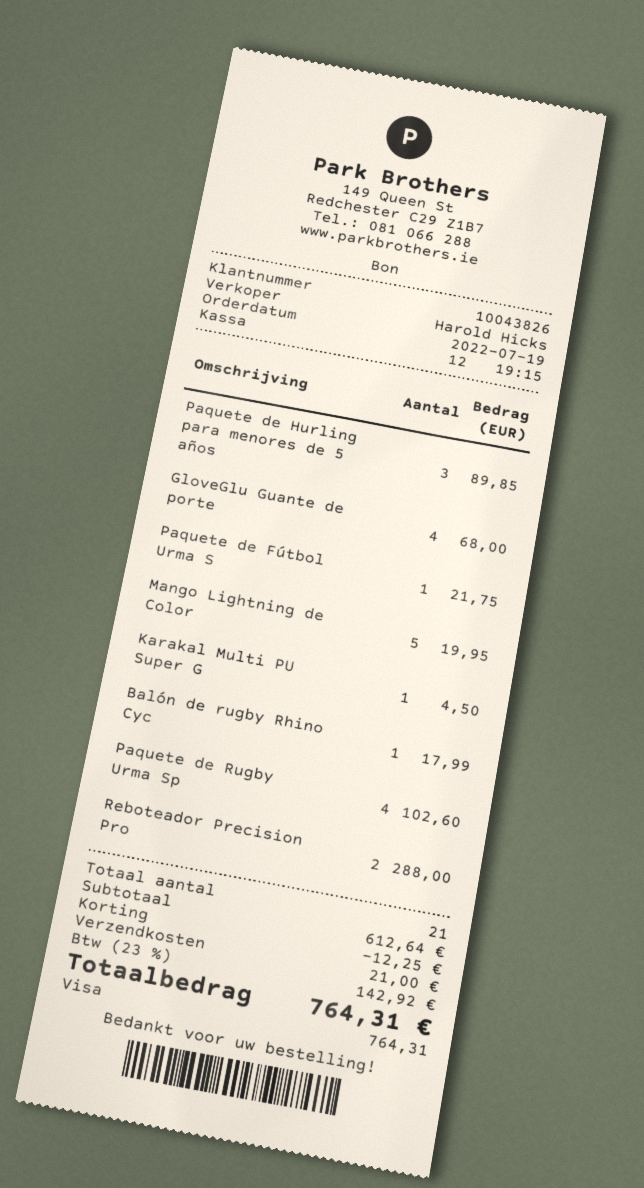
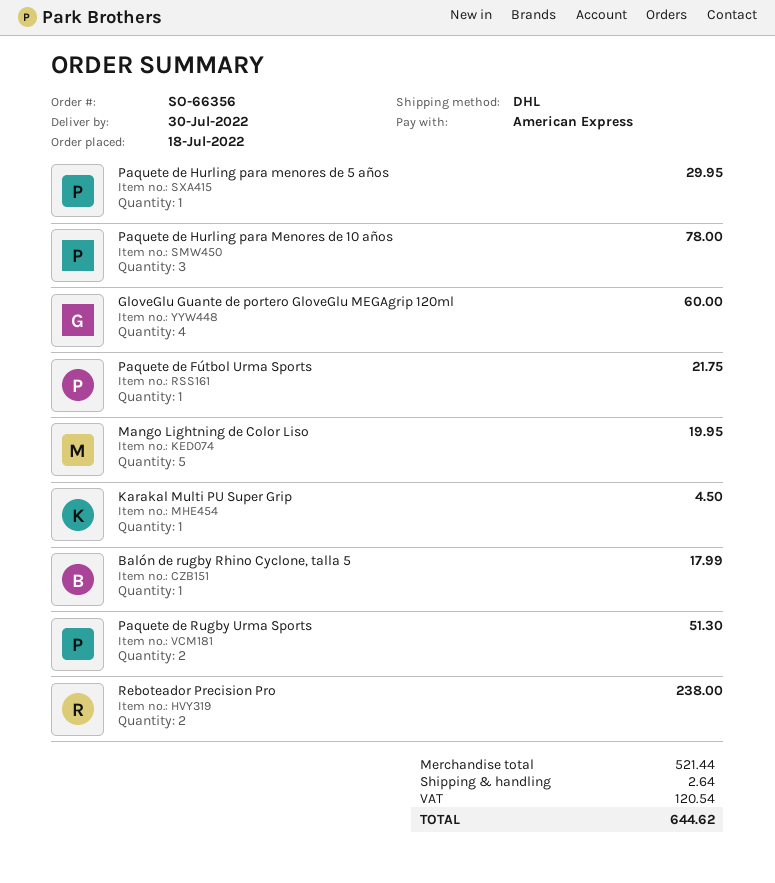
order date: 2022-07-19 -> 2022-07-18
payment method: Visa -> American Express
Paquete de Hurling para menores de 5 años: 3 for 89.85 -> 1 for 29.95
GloveGlu Guante de porte: 4 for 68.00 -> 4 for 60.00
Paquete de Rugby Urma Sp: 4 for 102.60 -> 2 for 51.30
Reboteador Precision Pro: 2 for 288.00 -> 2 for 238.00
Paquete de Hurling para Menores de 10 años: none -> 3 for 78.00
subtotal: 612.64 -> 521.44
discount: 12.25 -> none
shipping: 21.00 -> 2.64
tax: 142.92 -> 120.54
total: 764.31 -> 644.62

